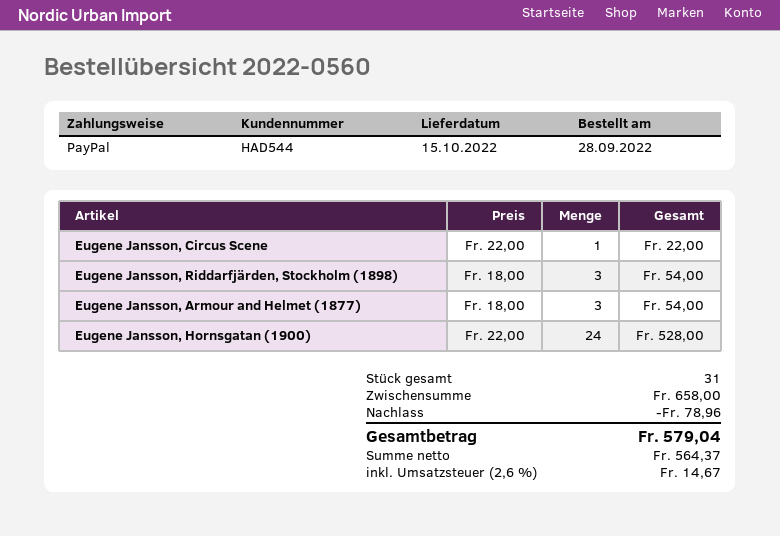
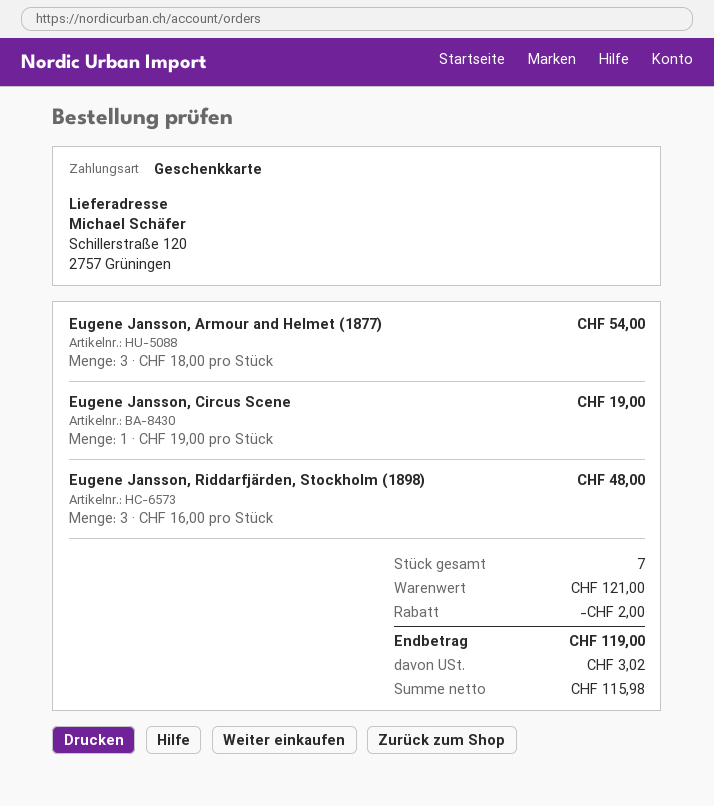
payment method: PayPal -> gift card
Eugene Jansson, Circus Scene: 1 x 22.00 = 22.00 -> 1 x 19.00 = 19.00
Eugene Jansson, Riddarfjärden, Stockholm (1898): 3 x 18.00 = 54.00 -> 3 x 16.00 = 48.00
Eugene Jansson, Hornsgatan (1900): 24 x 22.00 = 528.00 -> none
total quantity: 31 -> 7
subtotal: 658.00 -> 121.00
discount: 78.96 -> 2.00
net: 564.37 -> 115.98
tax: 14.67 -> 3.02
total: 579.04 -> 119.00

